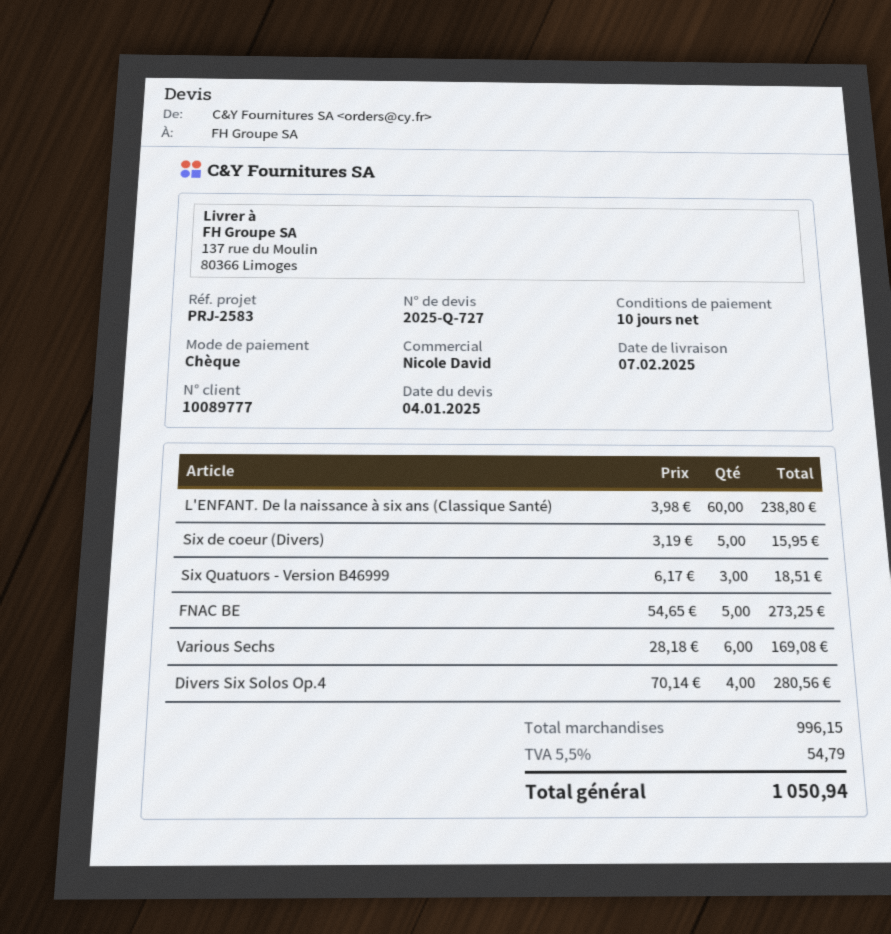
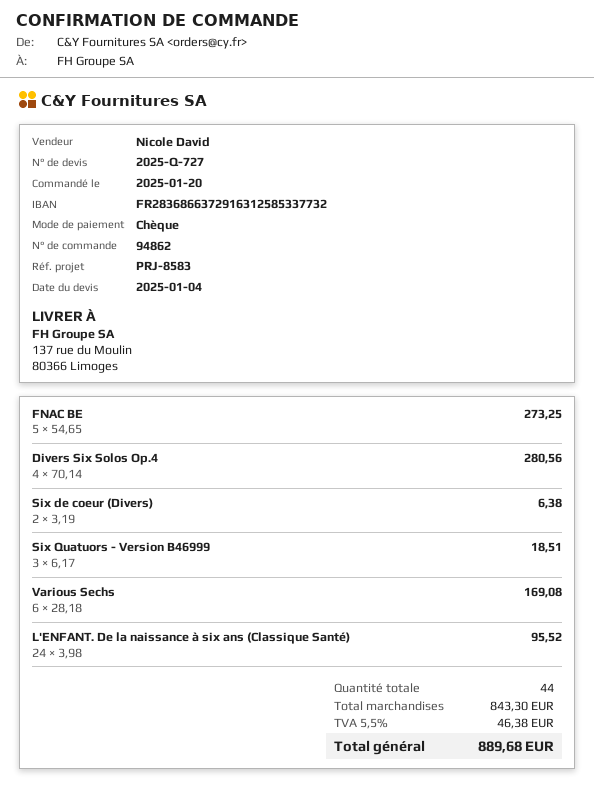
reference: PRJ-2583 -> PRJ-8583
L'ENFANT. De la naissance à six ans (Classique Santé): 60 x 3.98 = 238.80 -> 24 x 3.98 = 95.52
Six de coeur (Divers): 5 x 3.19 = 15.95 -> 2 x 3.19 = 6.38
subtotal: 996.15 -> 843.30
tax: 5.5% = 54.79 -> 5.5% = 46.38
total: 1050.94 -> 889.68

